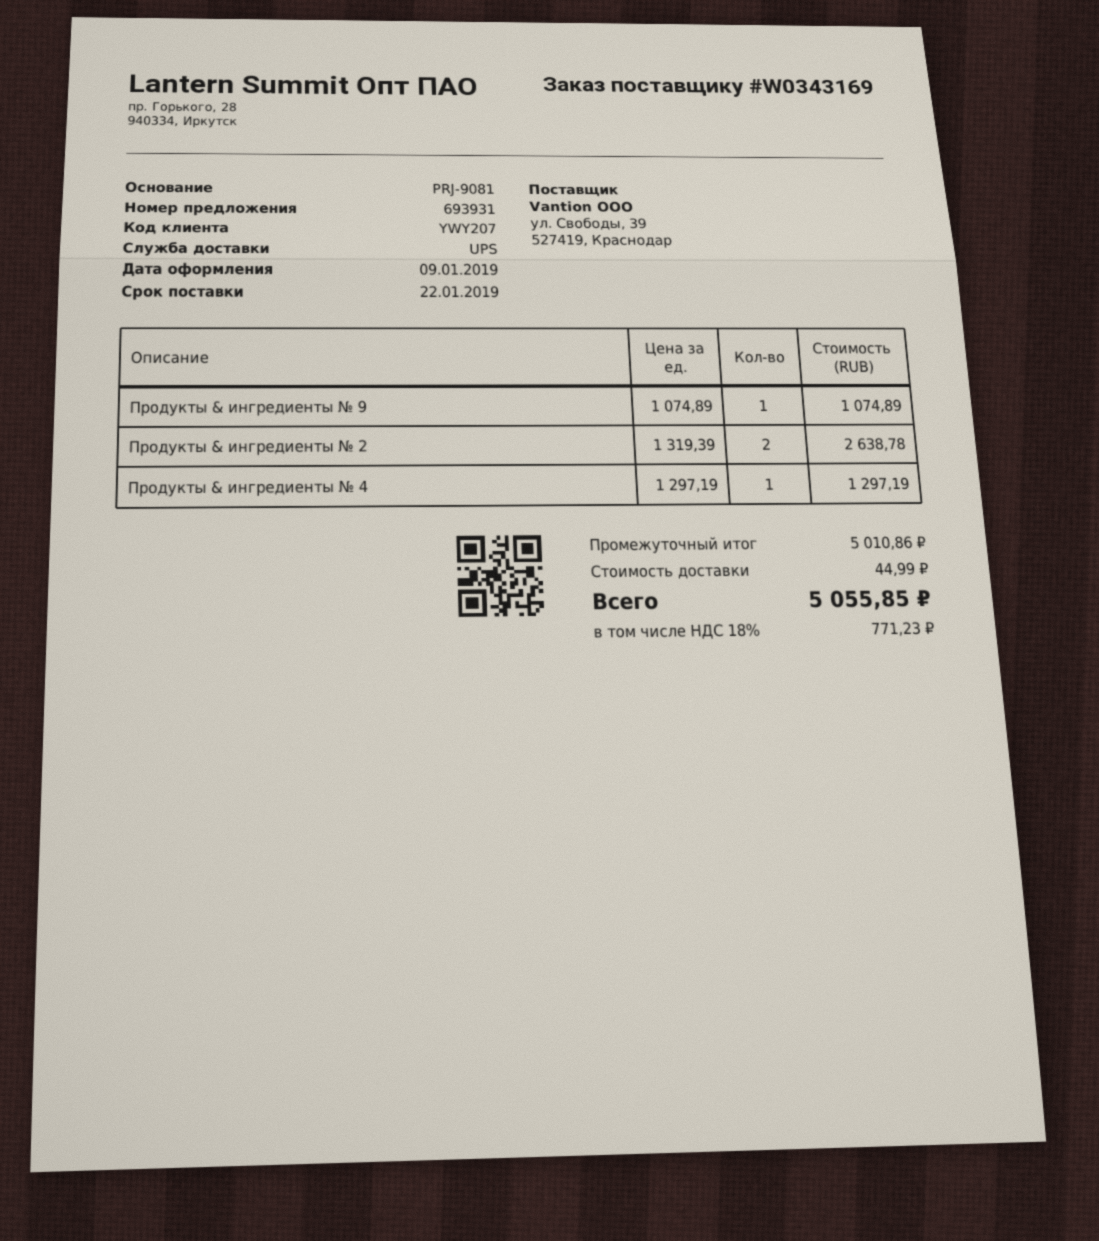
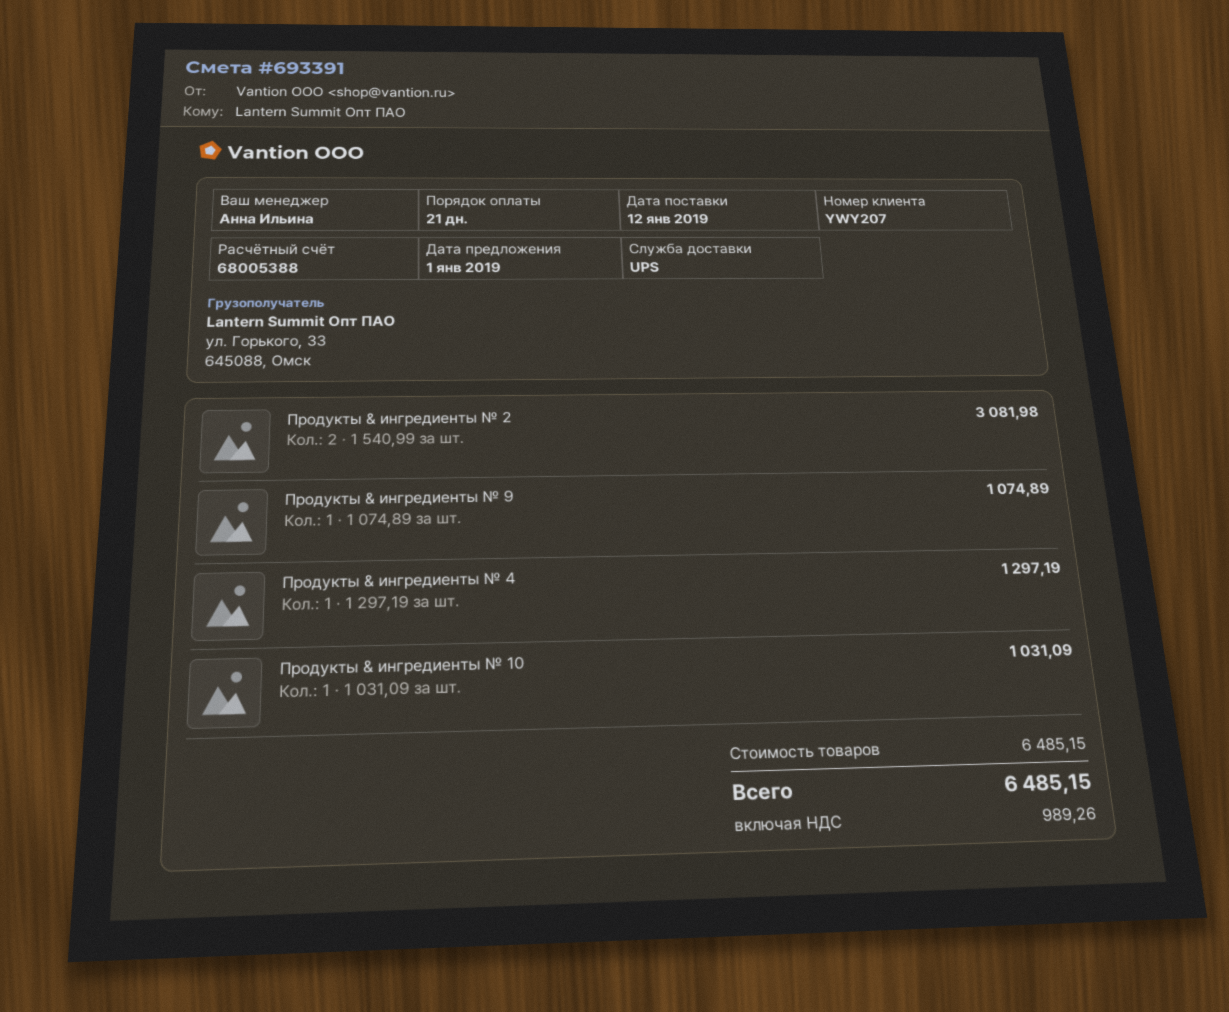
quote number: 693931 -> 693391
delivery date: 2019-01-22 -> 2019-01-12
Продукты & ингредиенты № 2: 2 x 1319.39 = 2638.78 -> 2 x 1540.99 = 3081.98
Продукты & ингредиенты № 10: none -> 1 x 1031.09 = 1031.09
subtotal: 5010.86 -> 6485.15
shipping: 44.99 -> none
tax: 771.23 -> 989.26
total: 5055.85 -> 6485.15

